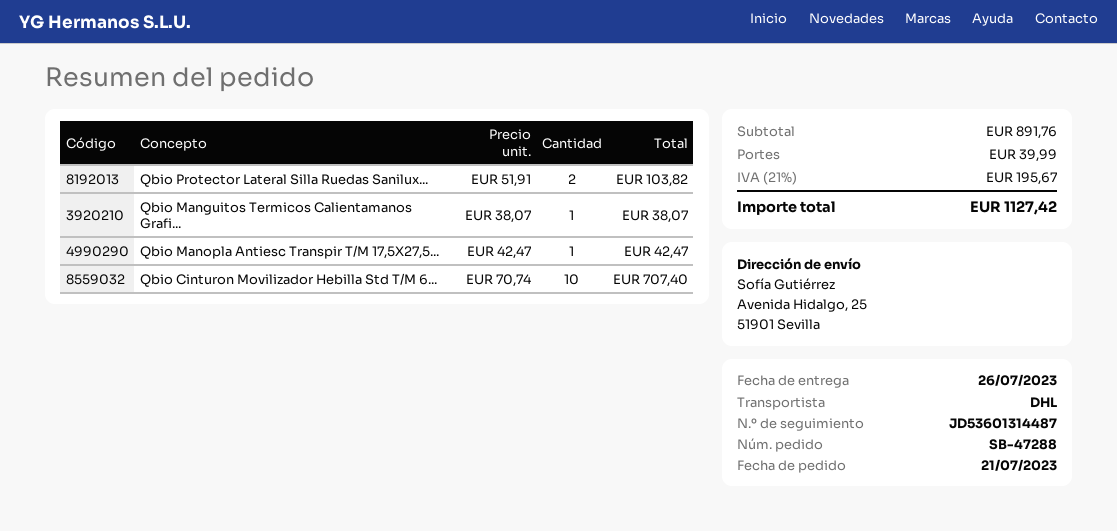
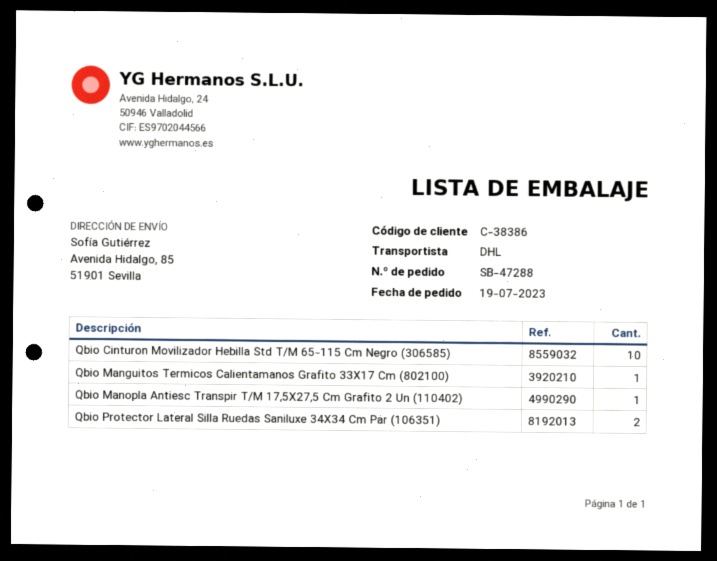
order date: 2023-07-21 -> 2023-07-19
ship to: Avenida Hidalgo, 25, 51901 Sevilla -> Avenida Hidalgo, 85, 51901 Sevilla

